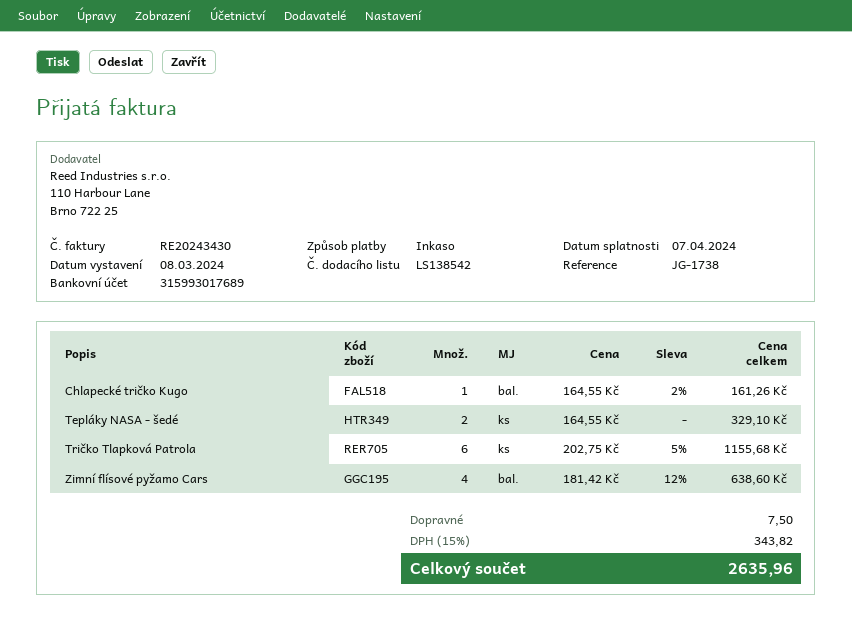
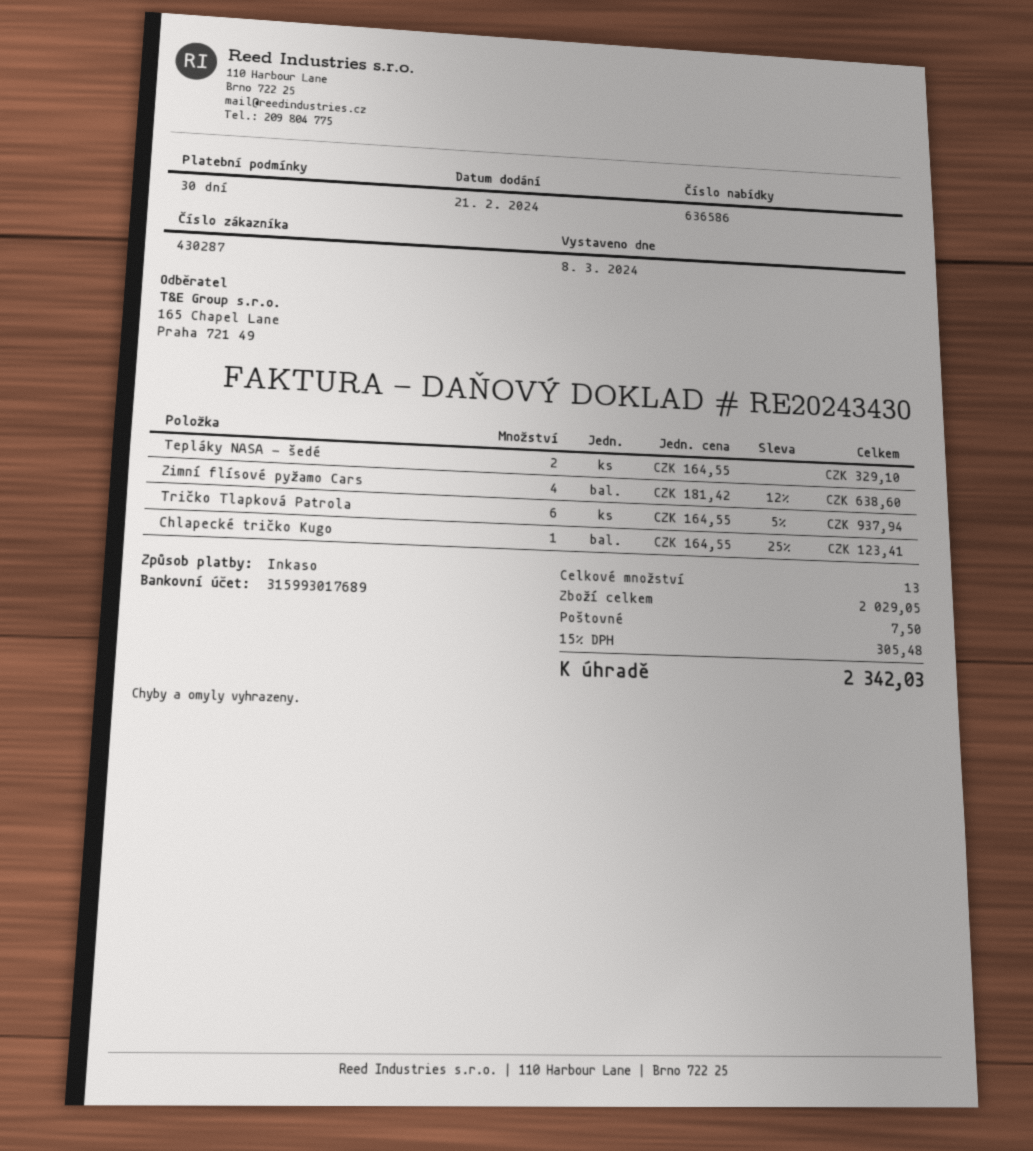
Chlapecké tričko Kugo: 1 x 164.55 - 2% = 161.26 -> 1 x 164.55 - 25% = 123.41
Tričko Tlapková Patrola: 6 x 202.75 - 5% = 1155.68 -> 6 x 164.55 - 5% = 937.94
tax: 15% = 343.82 -> 15% = 305.48
total: 2635.96 -> 2342.03

